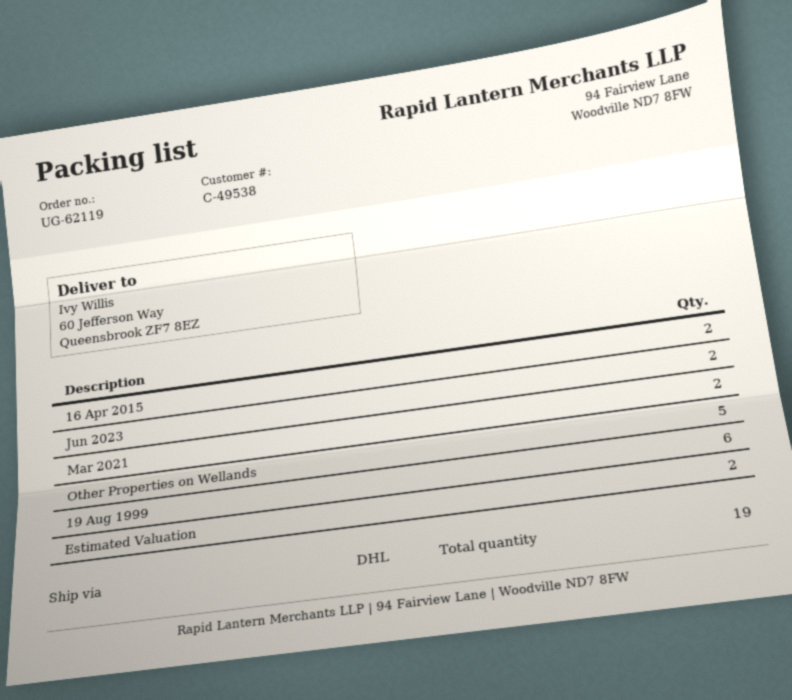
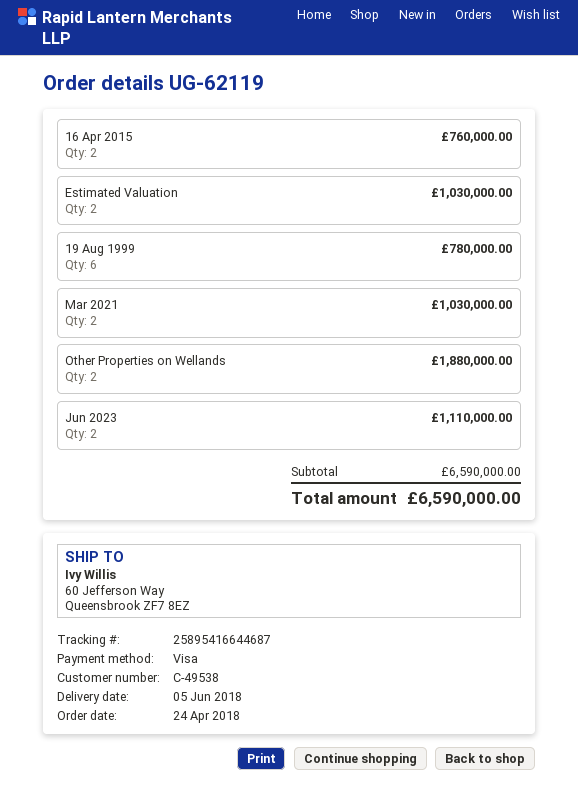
Other Properties on Wellands: 5 -> 2

